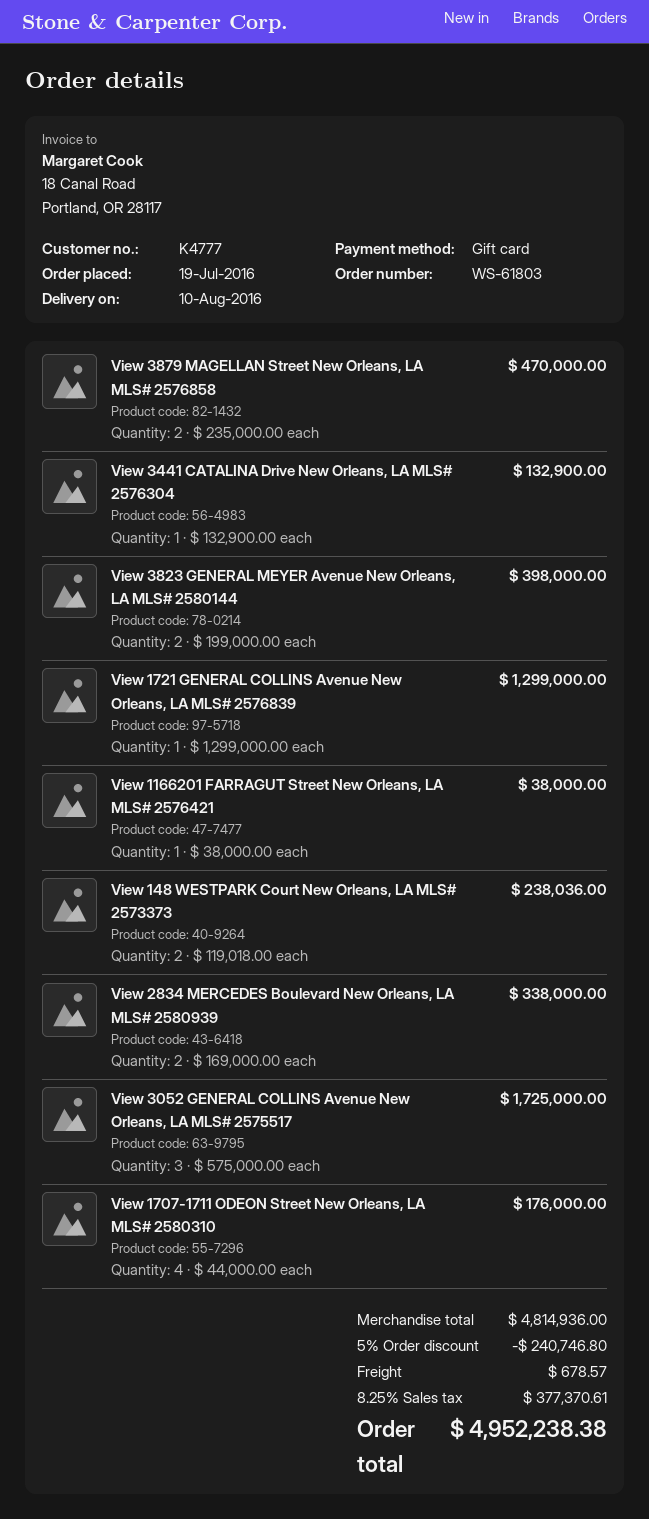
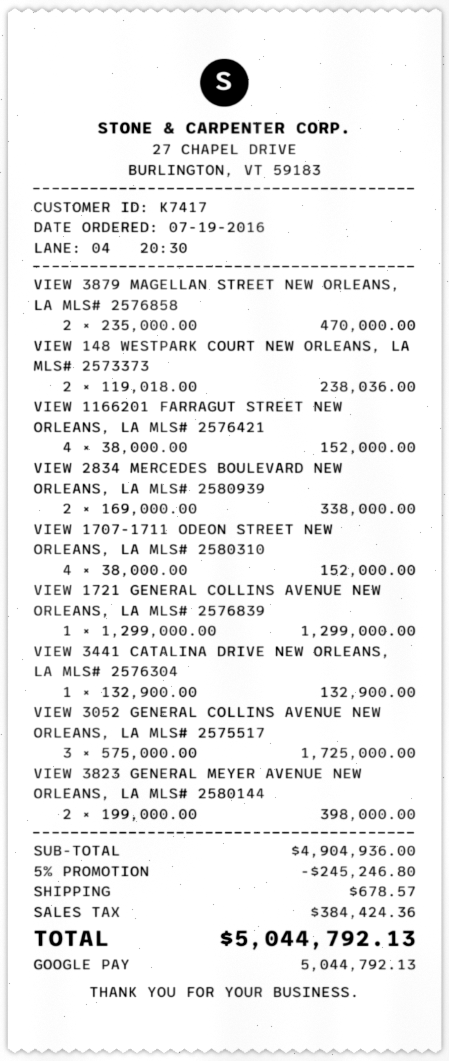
customer number: K4777 -> K7417
payment method: gift card -> Google Pay
View 1166201 FARRAGUT Street New Orleans, LA MLS# 2576421: 1 x 38000.00 = 38000.00 -> 4 x 38000.00 = 152000.00
View 1707-1711 ODEON Street New Orleans, LA MLS# 2580310: 4 x 44000.00 = 176000.00 -> 4 x 38000.00 = 152000.00
subtotal: 4814936.00 -> 4904936.00
discount: 5% = 240746.80 -> 5% = 245246.80
tax: 377370.61 -> 384424.36
total: 4952238.38 -> 5044792.13

